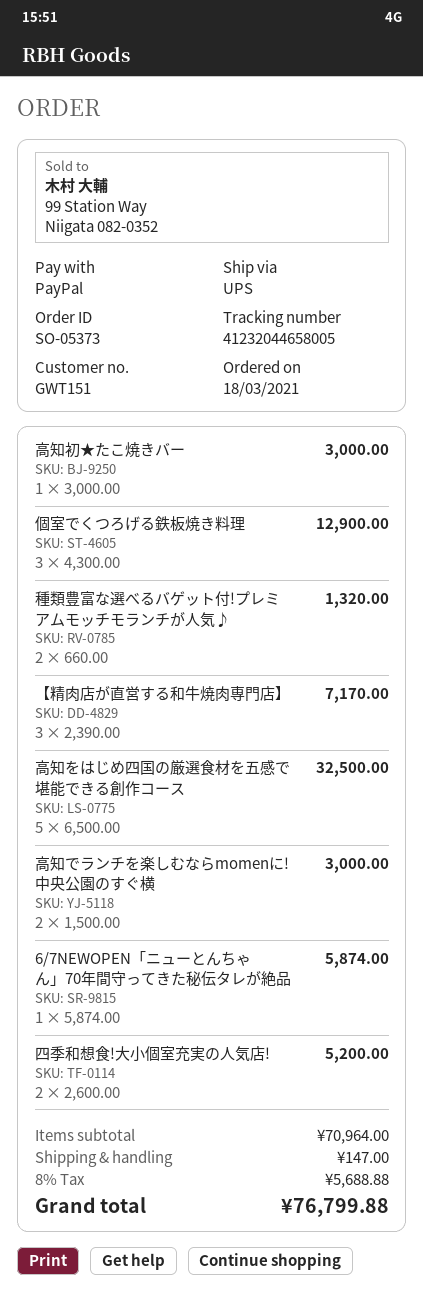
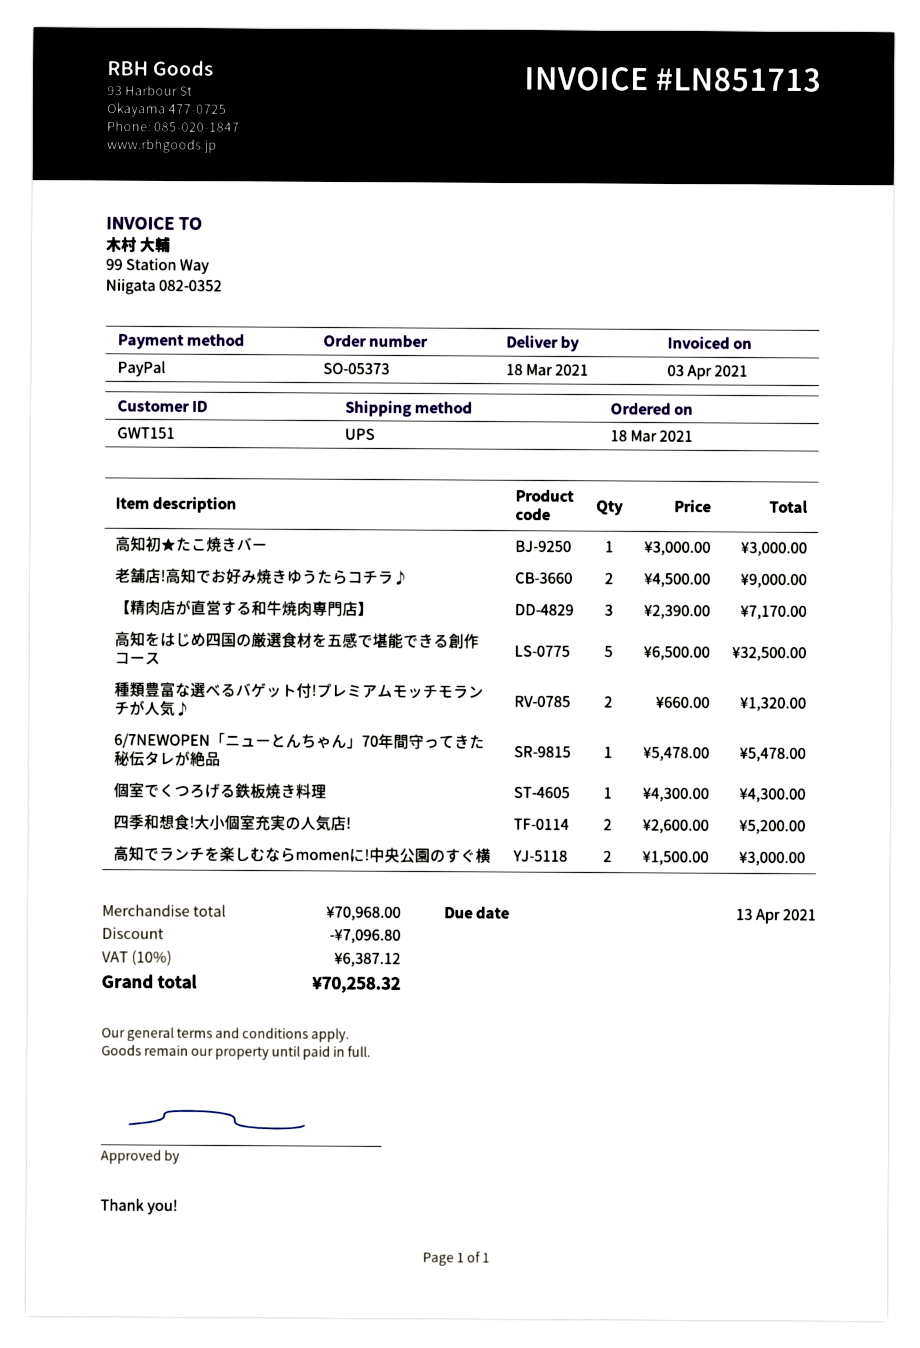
個室でくつろげる鉄板焼き料理: 3 x 4300.00 = 12900.00 -> 1 x 4300.00 = 4300.00
6/7NEWOPEN「ニューとんちゃん」70年間守ってきた秘伝タレが絶品: 1 x 5874.00 = 5874.00 -> 1 x 5478.00 = 5478.00
老舗店!高知でお好み焼きゆうたらコチラ♪: none -> 2 x 4500.00 = 9000.00
subtotal: 70964.00 -> 70968.00
discount: none -> 7096.80
shipping: 147.00 -> none
tax: 8% = 5688.88 -> 10% = 6387.12
total: 76799.88 -> 70258.32

